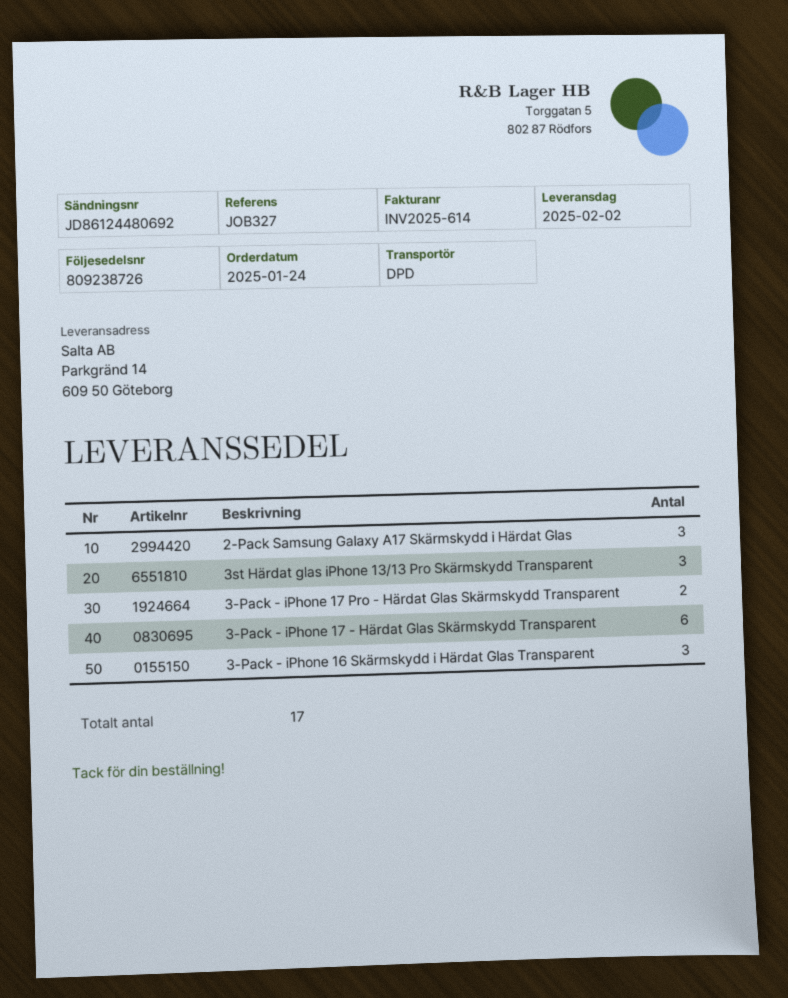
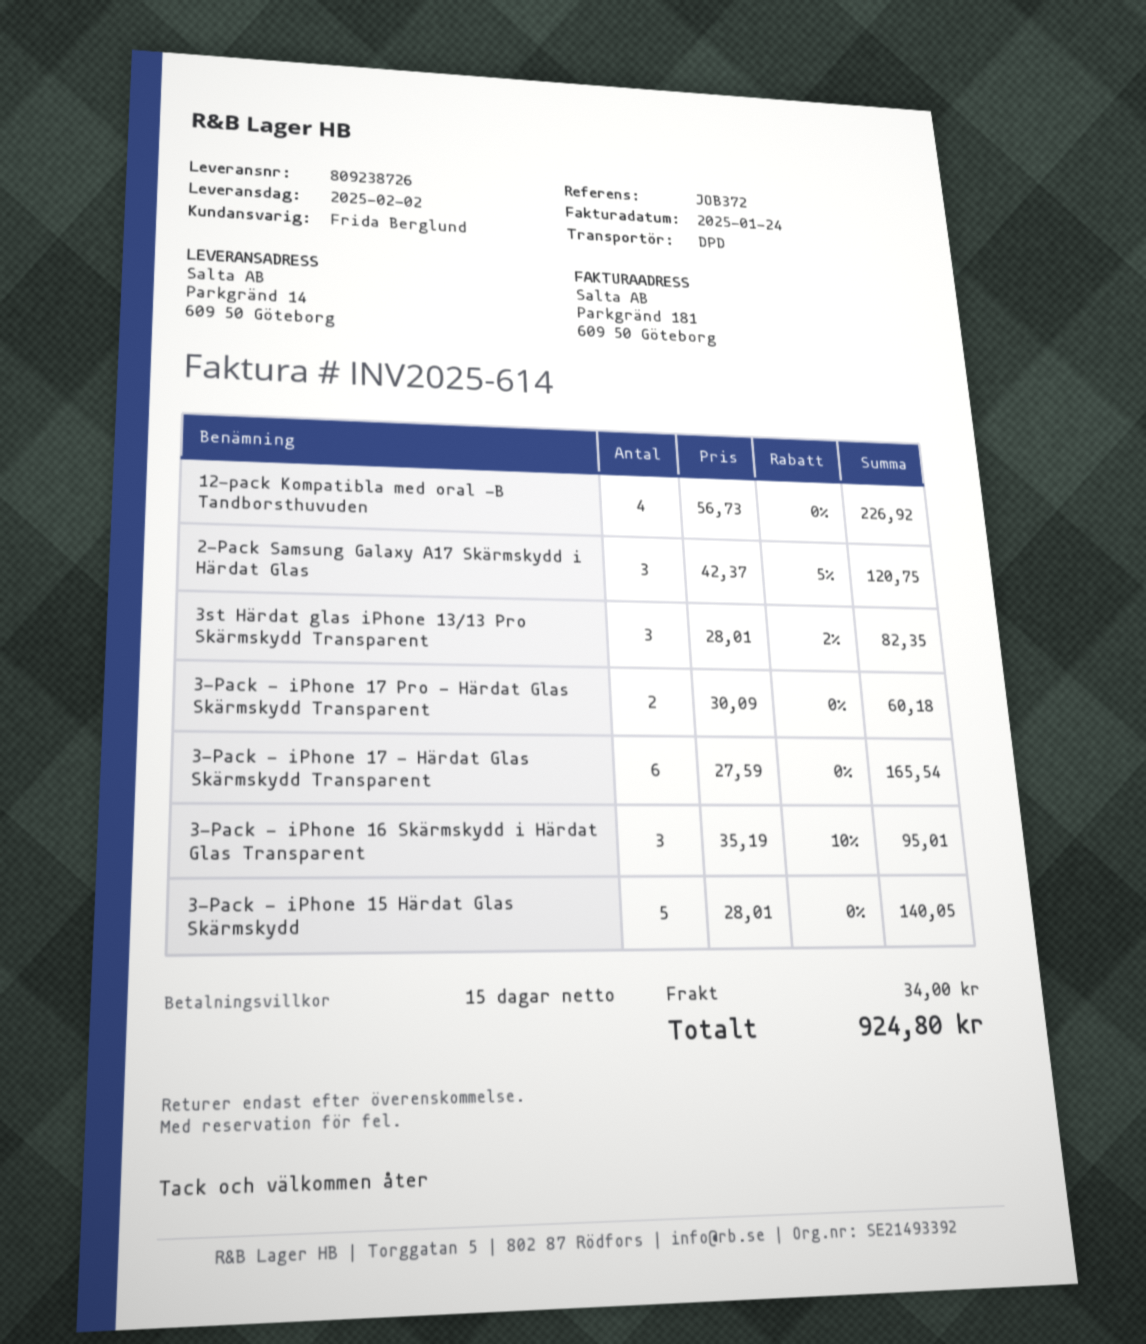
reference: JOB327 -> JOB372
12-pack Kompatibla med oral -B Tandborsthuvuden: none -> 4
3-Pack - iPhone 15 Härdat Glas Skärmskydd: none -> 5

